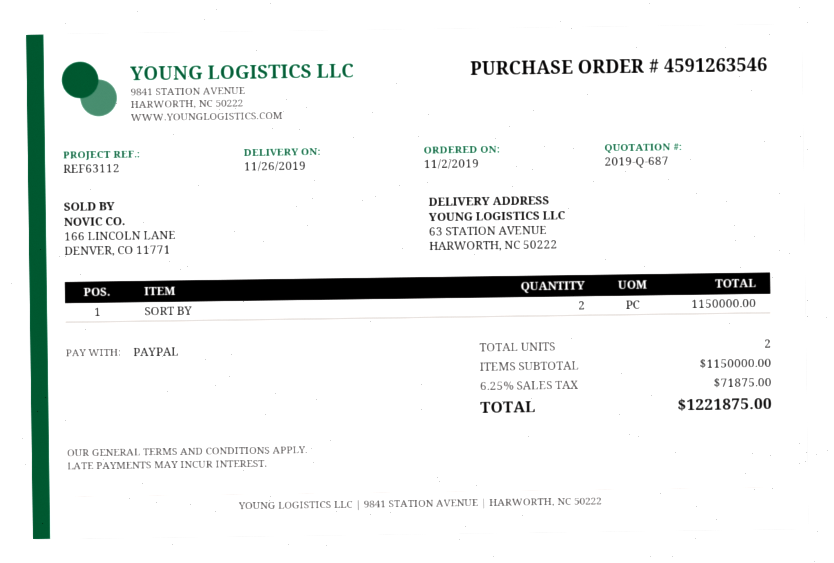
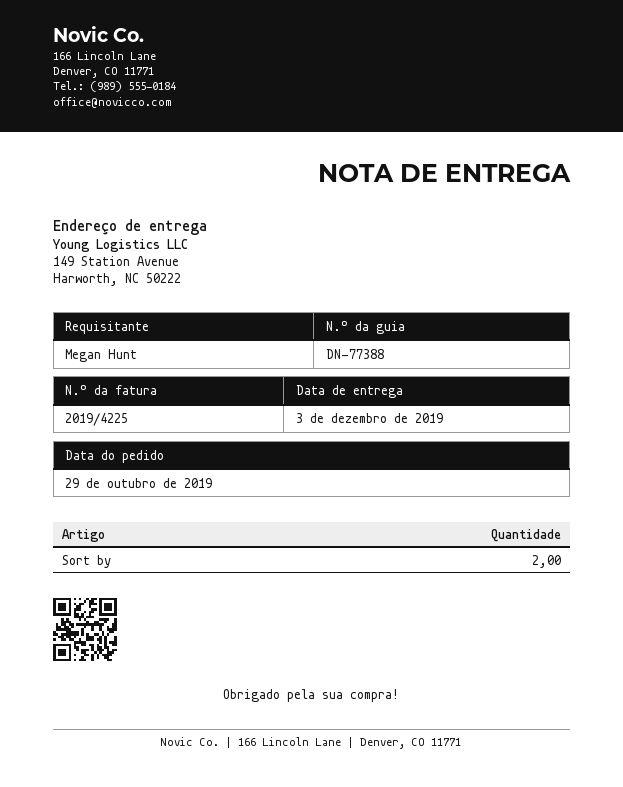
order date: 2019-11-02 -> 2019-10-29
delivery date: 2019-11-26 -> 2019-12-03
ship to: 63 STATION AVENUE, HARWORTH, NC 50222 -> 149 Station Avenue, Harworth, NC 50222

